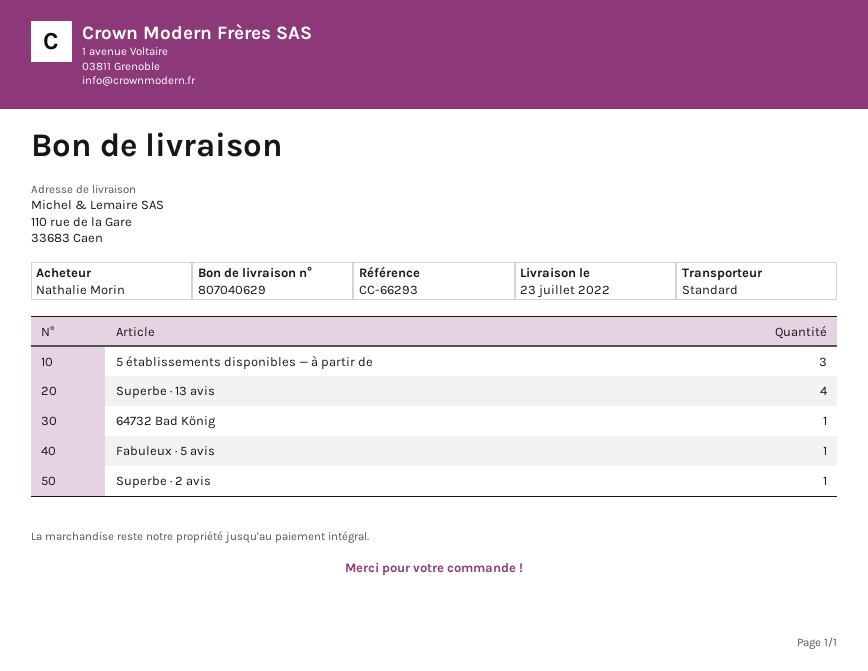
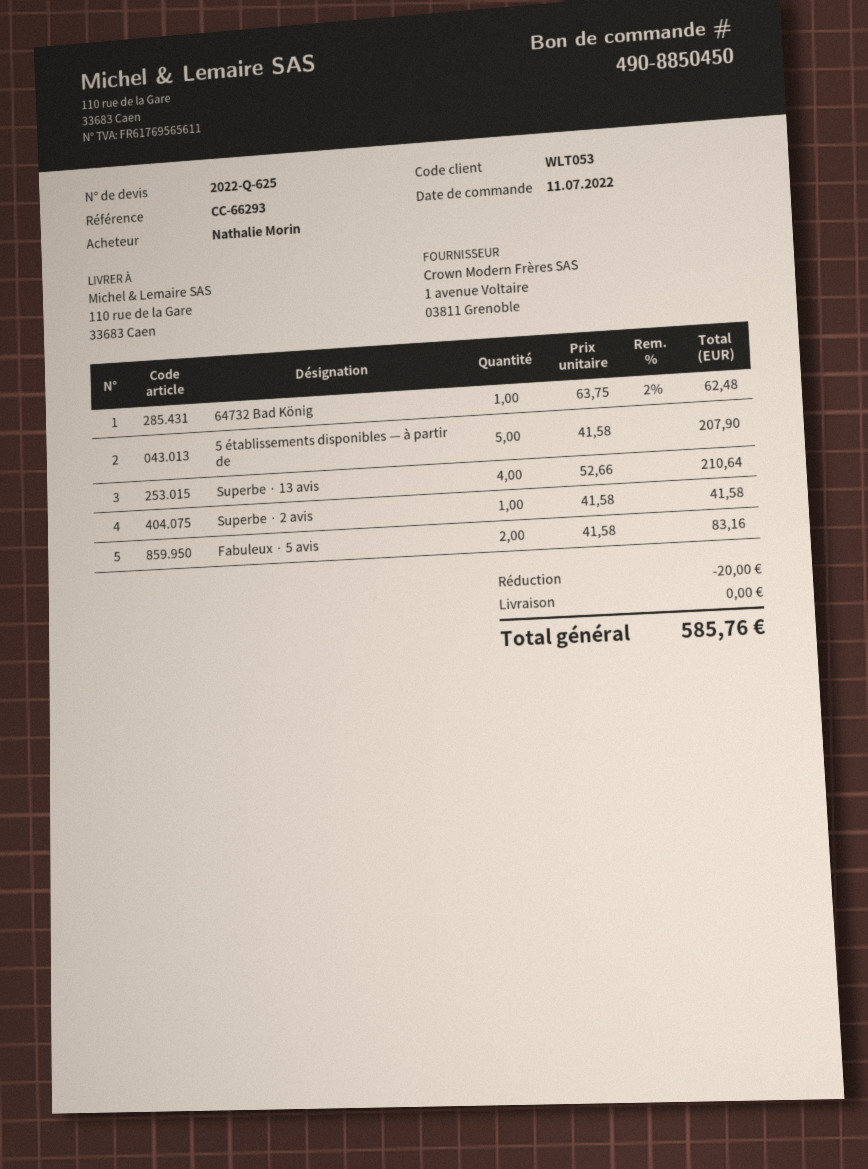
5 établissements disponibles — à partir de: 3 -> 5
Fabuleux · 5 avis: 1 -> 2

